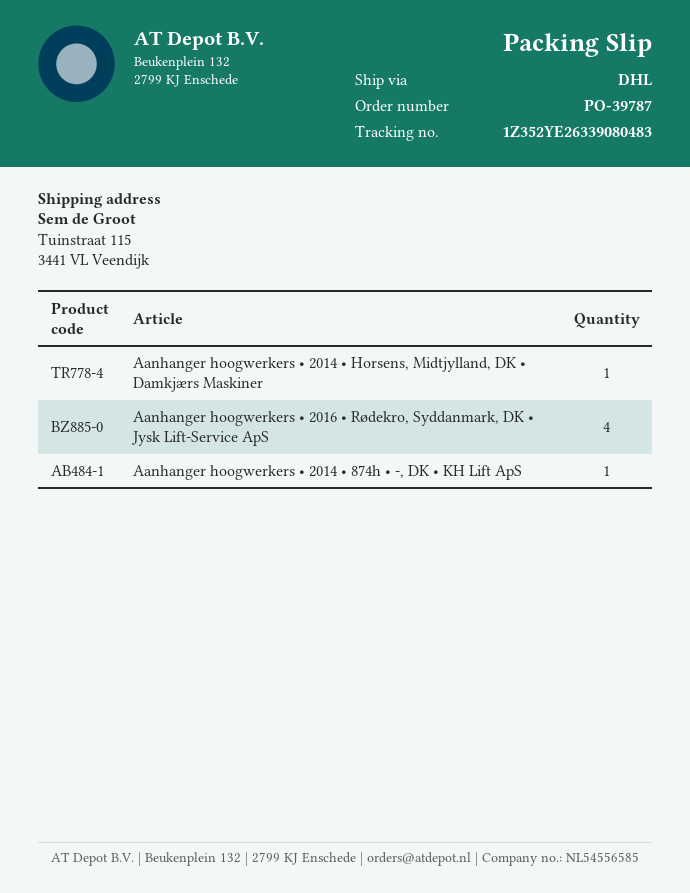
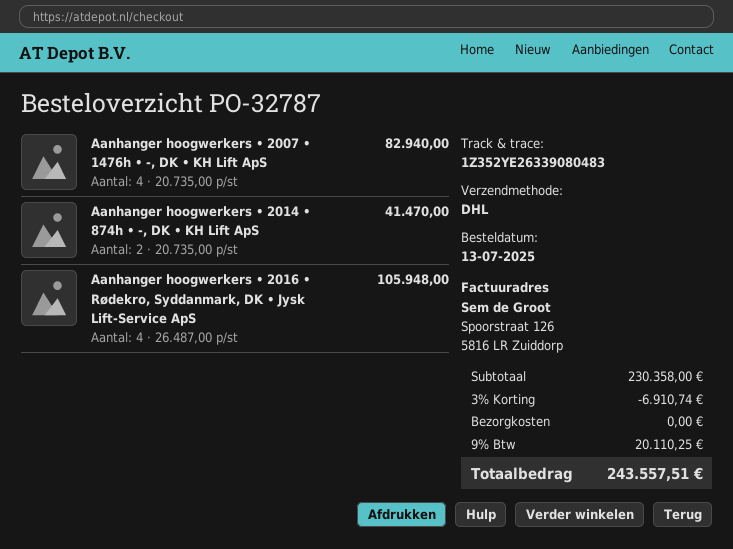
order number: PO-39787 -> PO-32787
Aanhanger hoogwerkers • 2014 • Horsens, Midtjylland, DK • Damkjærs Maskiner: 1 -> none
Aanhanger hoogwerkers • 2014 • 874h • -, DK • KH Lift ApS: 1 -> 2
Aanhanger hoogwerkers • 2007 • 1476h • -, DK • KH Lift ApS: none -> 4

